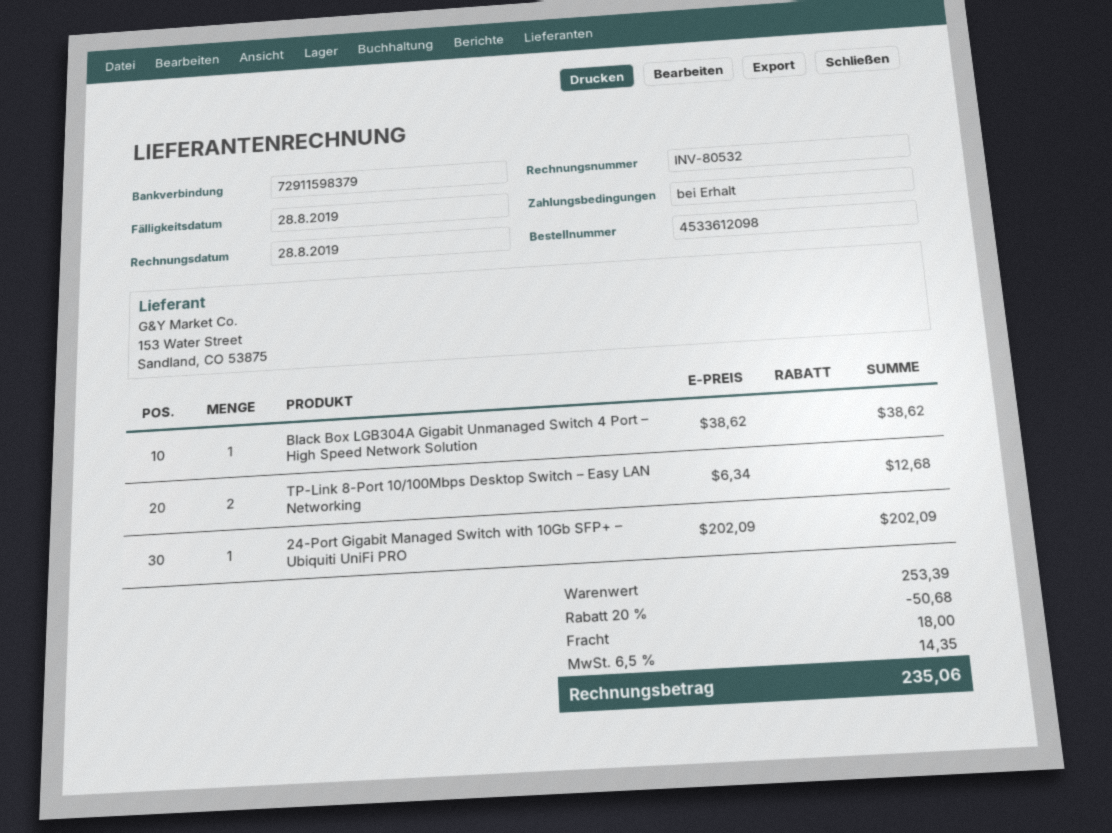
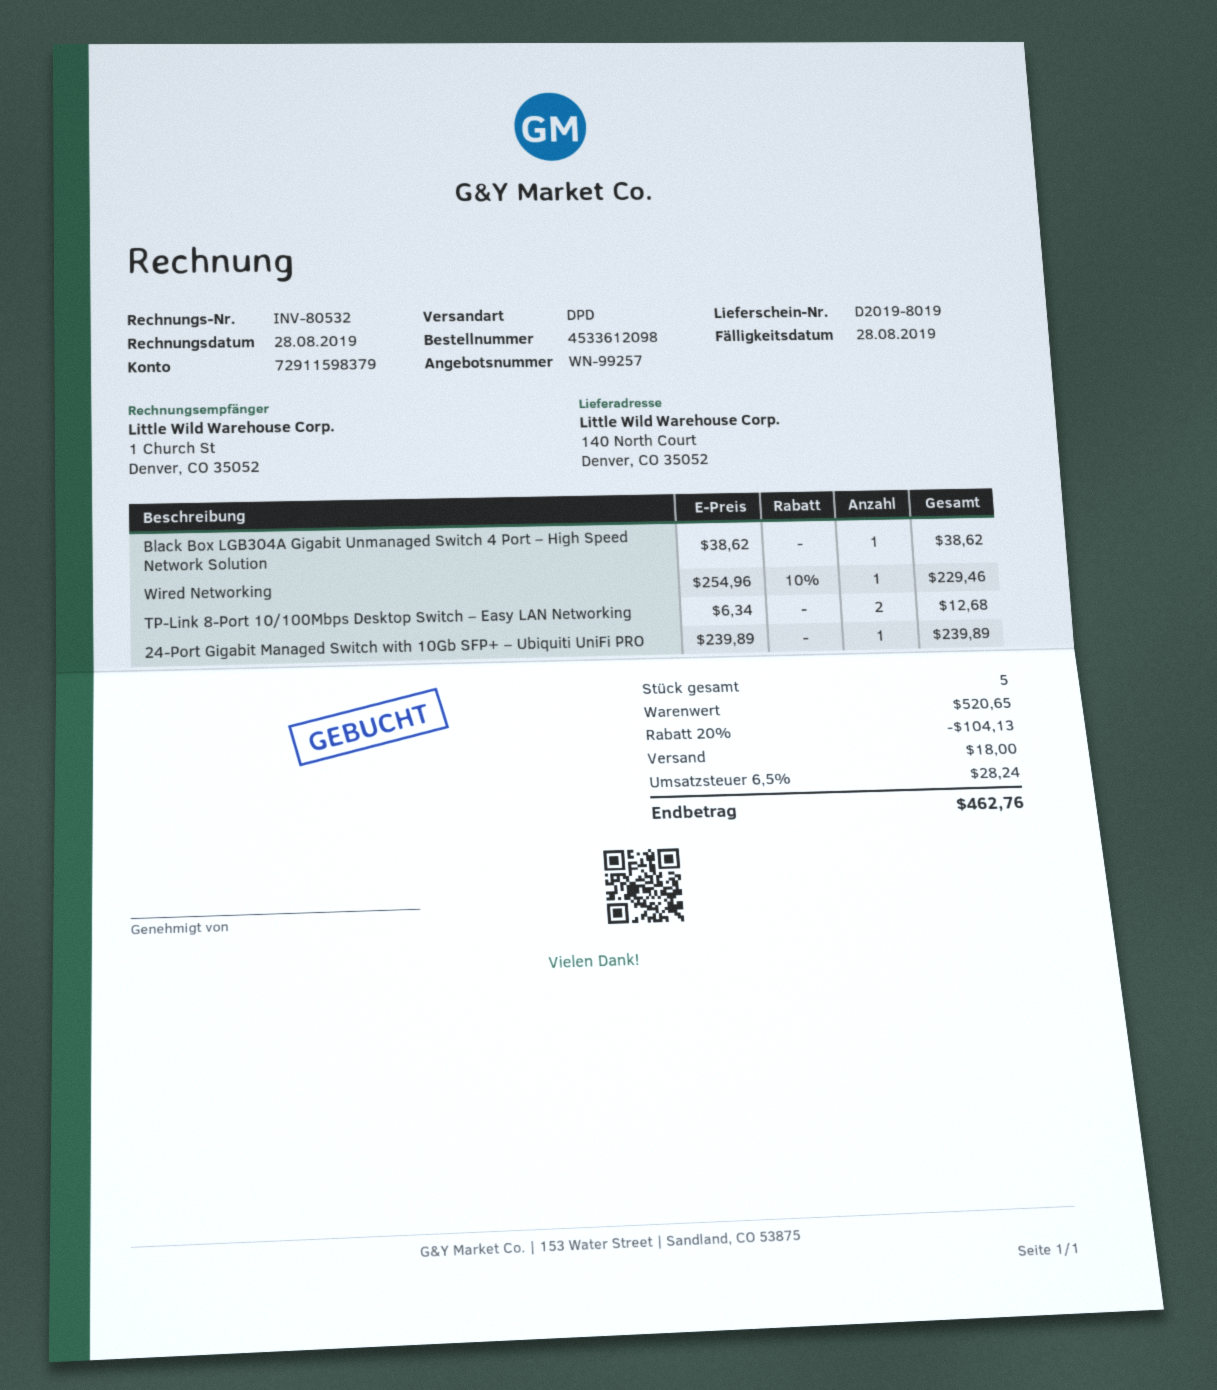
24-Port Gigabit Managed Switch with 10Gb SFP+ – Ubiquiti UniFi PRO: 1 x 202.09 = 202.09 -> 1 x 239.89 = 239.89
Wired Networking: none -> 1 x 254.96 - 10% = 229.46
subtotal: 253.39 -> 520.65
discount: 20% = 50.68 -> 20% = 104.13
tax: 6.5% = 14.35 -> 6.5% = 28.24
total: 235.06 -> 462.76

